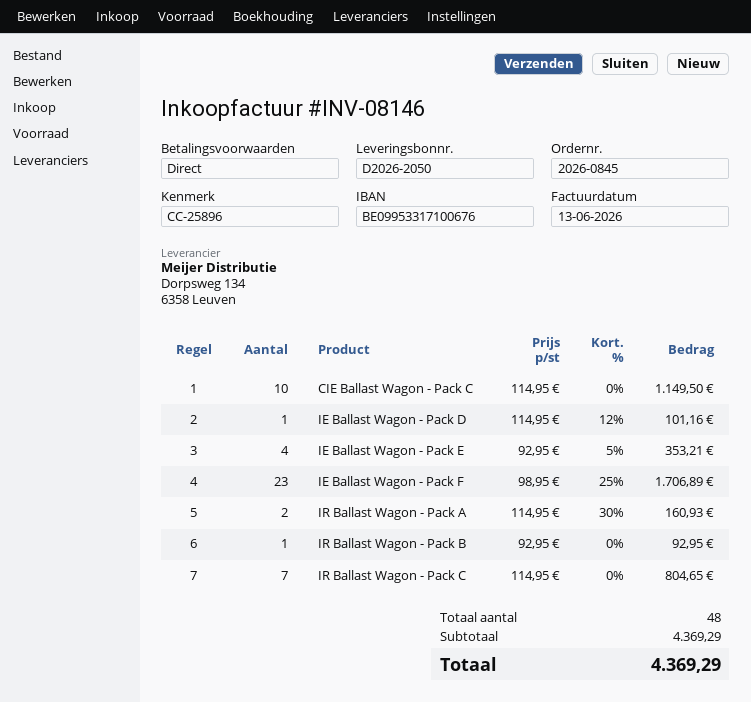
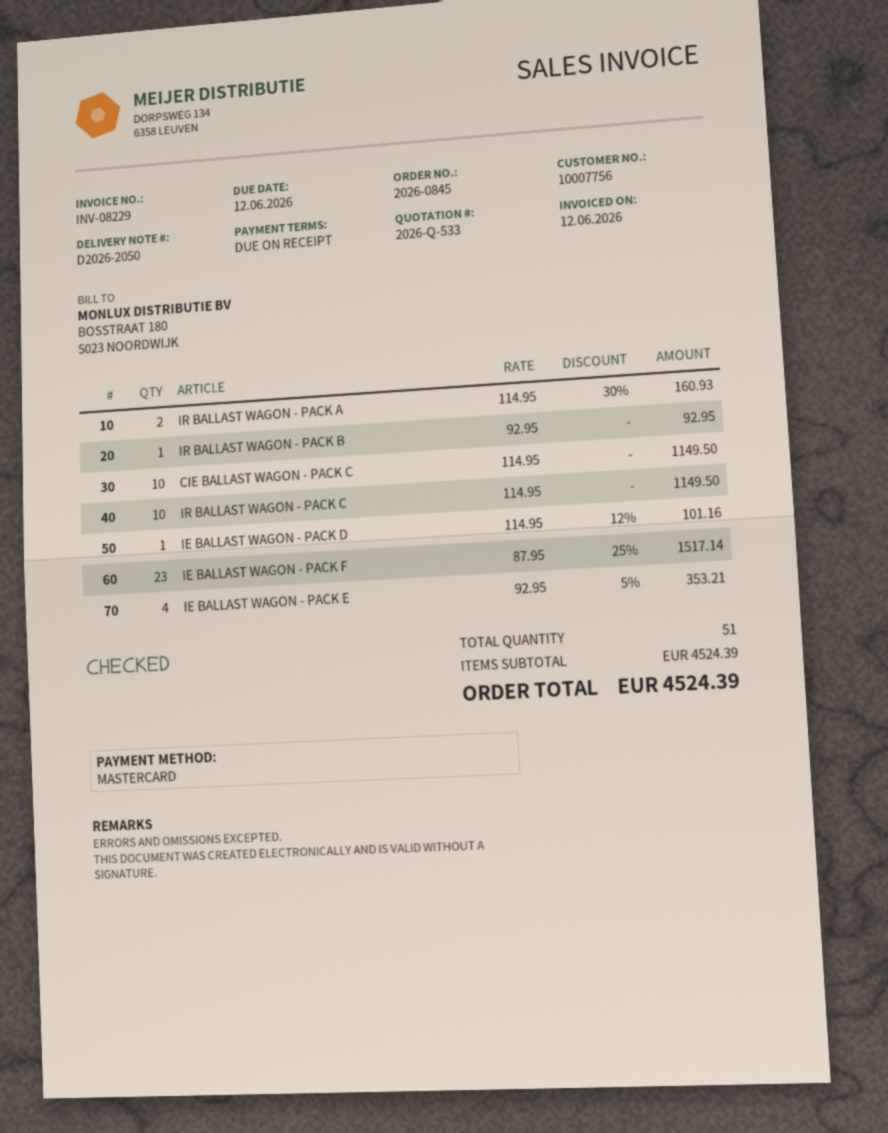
invoice number: INV-08146 -> INV-08229
invoice date: 2026-06-13 -> 2026-06-12
IE Ballast Wagon - Pack F: 23 x 98.95 - 25% = 1706.89 -> 23 x 87.95 - 25% = 1517.14
IR Ballast Wagon - Pack C: 7 x 114.95 = 804.65 -> 10 x 114.95 = 1149.50
total quantity: 48 -> 51
subtotal: 4369.29 -> 4524.39
total: 4369.29 -> 4524.39

